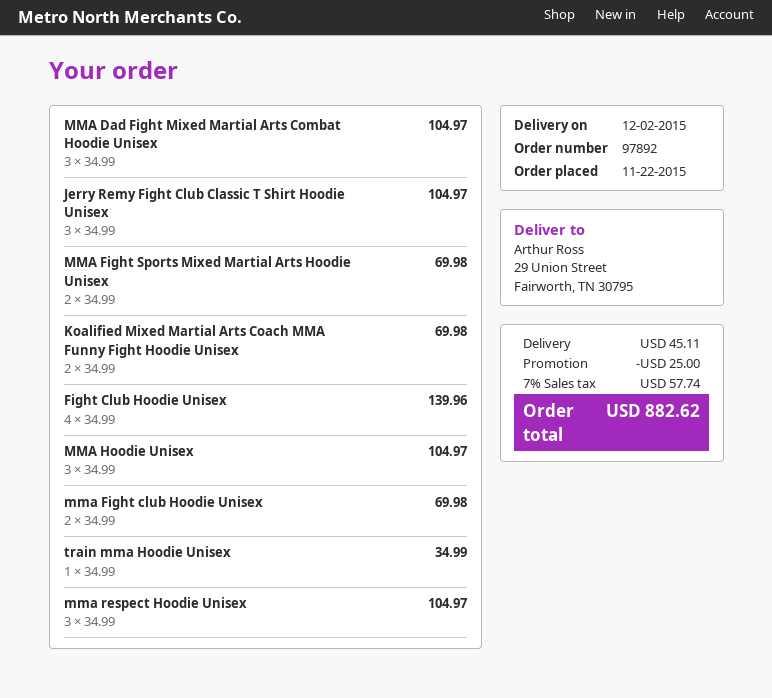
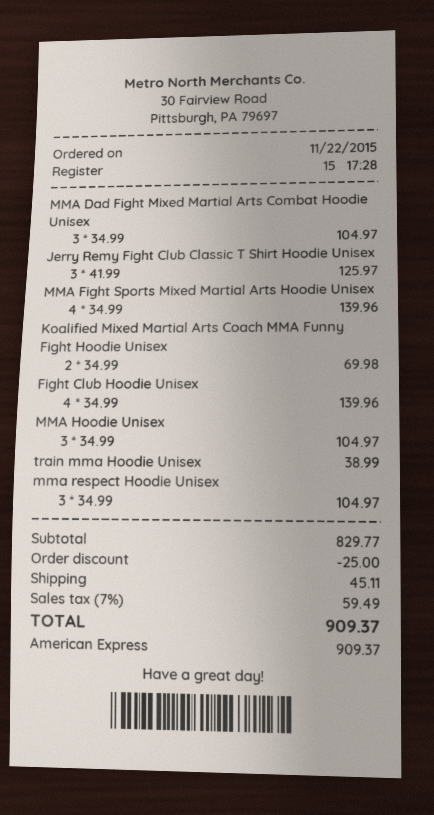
Jerry Remy Fight Club Classic T Shirt Hoodie Unisex: 3 x 34.99 = 104.97 -> 3 x 41.99 = 125.97
MMA Fight Sports Mixed Martial Arts Hoodie Unisex: 2 x 34.99 = 69.98 -> 4 x 34.99 = 139.96
mma Fight club Hoodie Unisex: 2 x 34.99 = 69.98 -> none
train mma Hoodie Unisex: 1 x 34.99 = 34.99 -> 1 x 38.99 = 38.99
tax: 7% = 57.74 -> 7% = 59.49
total: 882.62 -> 909.37

